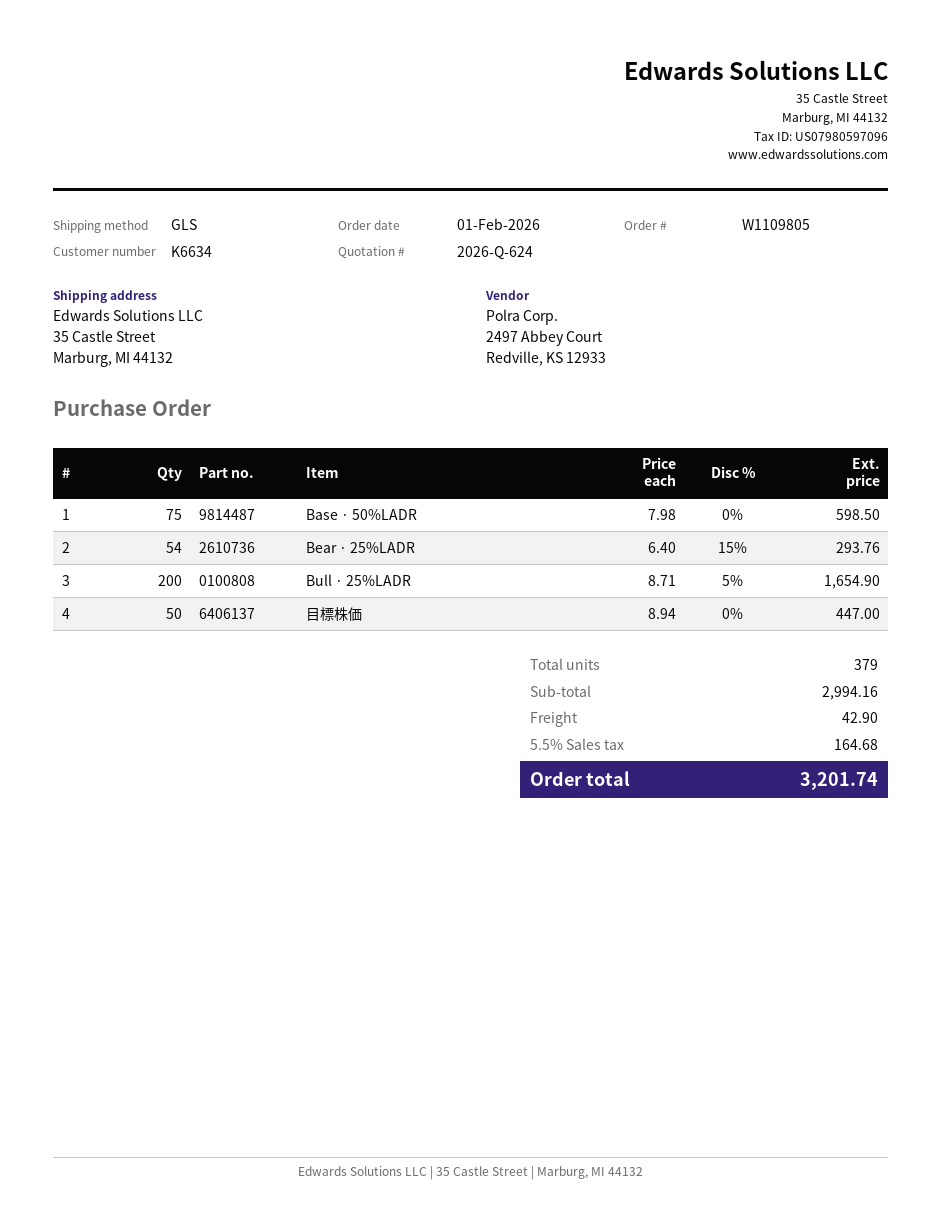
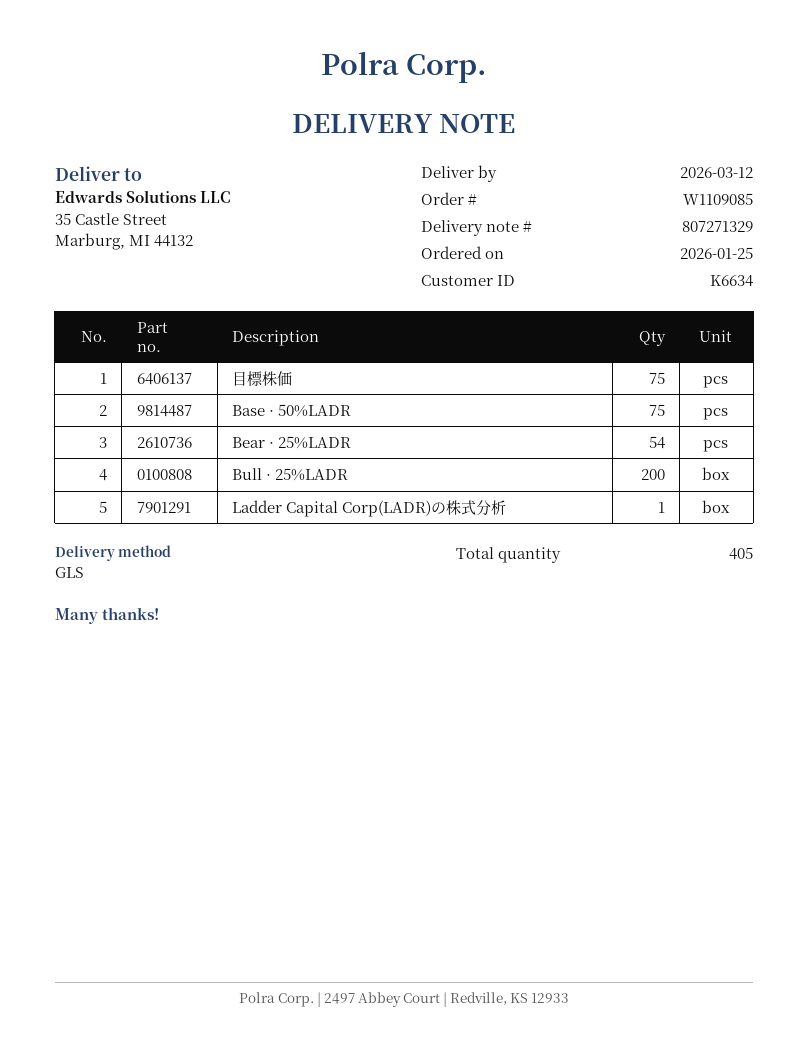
order number: W1109805 -> W1109085
order date: 2026-02-01 -> 2026-01-25
目標株価: 50 -> 75
Ladder Capital Corp(LADR)の株式分析: none -> 1
total quantity: 379 -> 405

